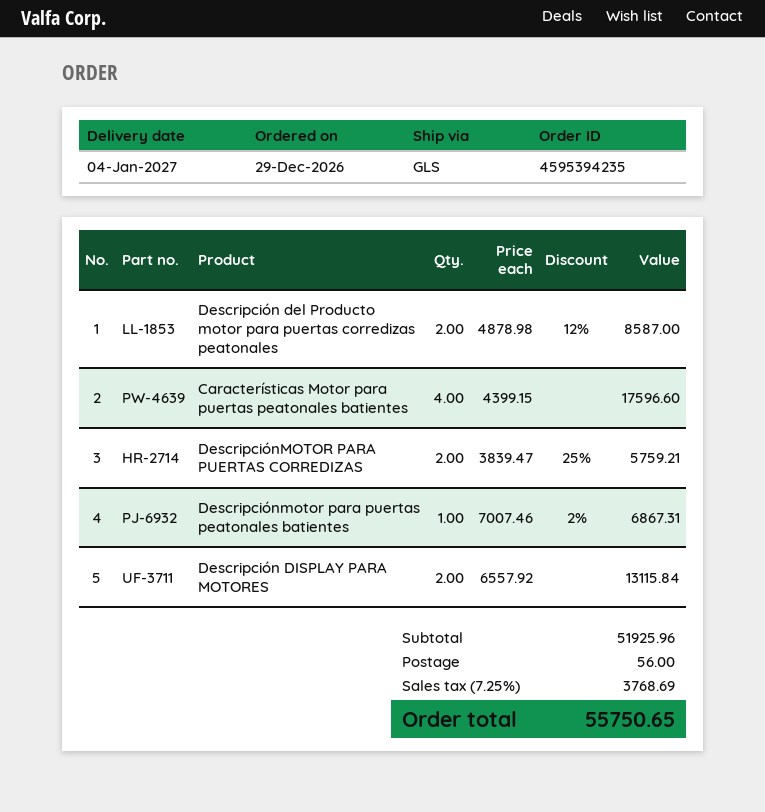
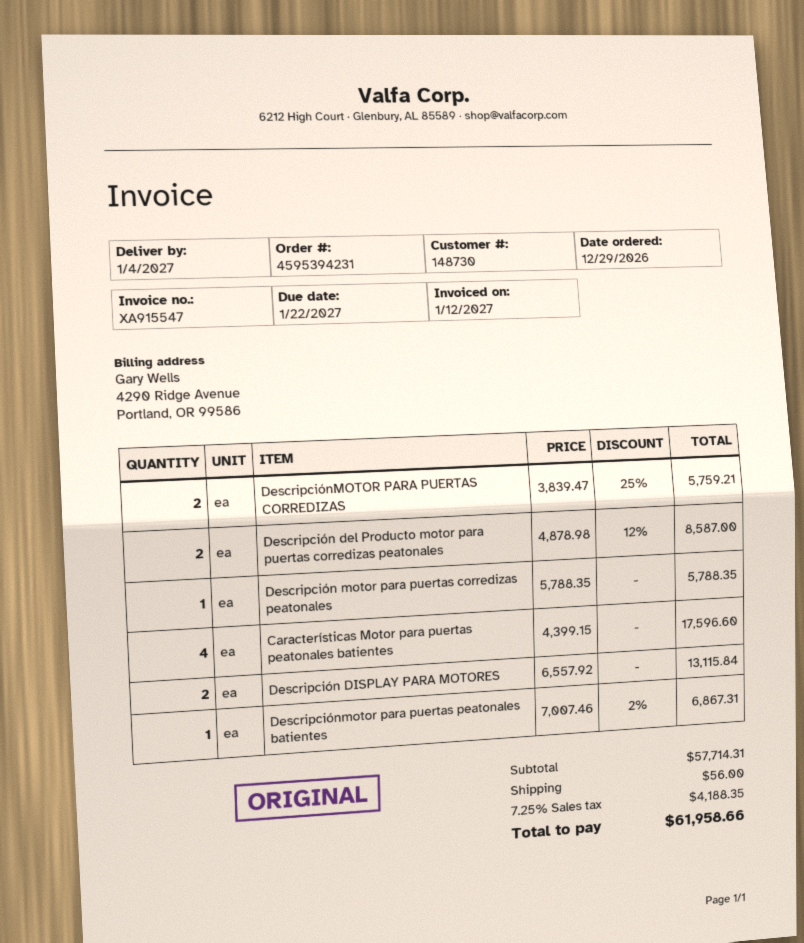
order number: 4595394235 -> 4595394231
Descripción motor para puertas corredizas peatonales: none -> 1 x 5788.35 = 5788.35
subtotal: 51925.96 -> 57714.31
tax: 7.25% = 3768.69 -> 7.25% = 4188.35
total: 55750.65 -> 61958.66

